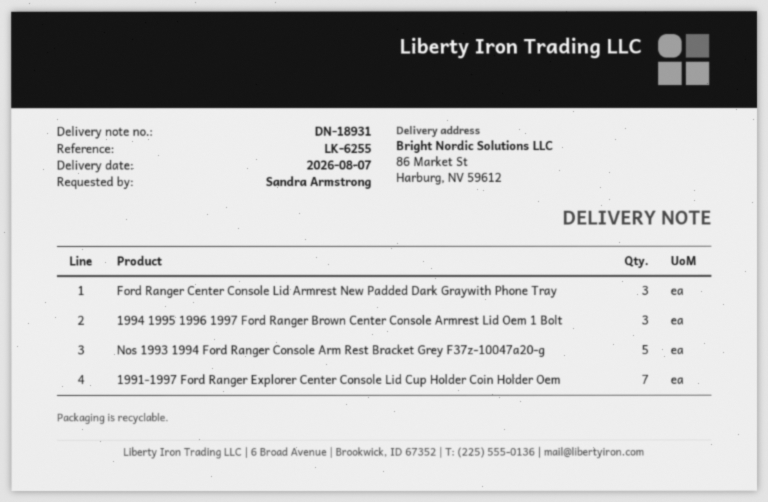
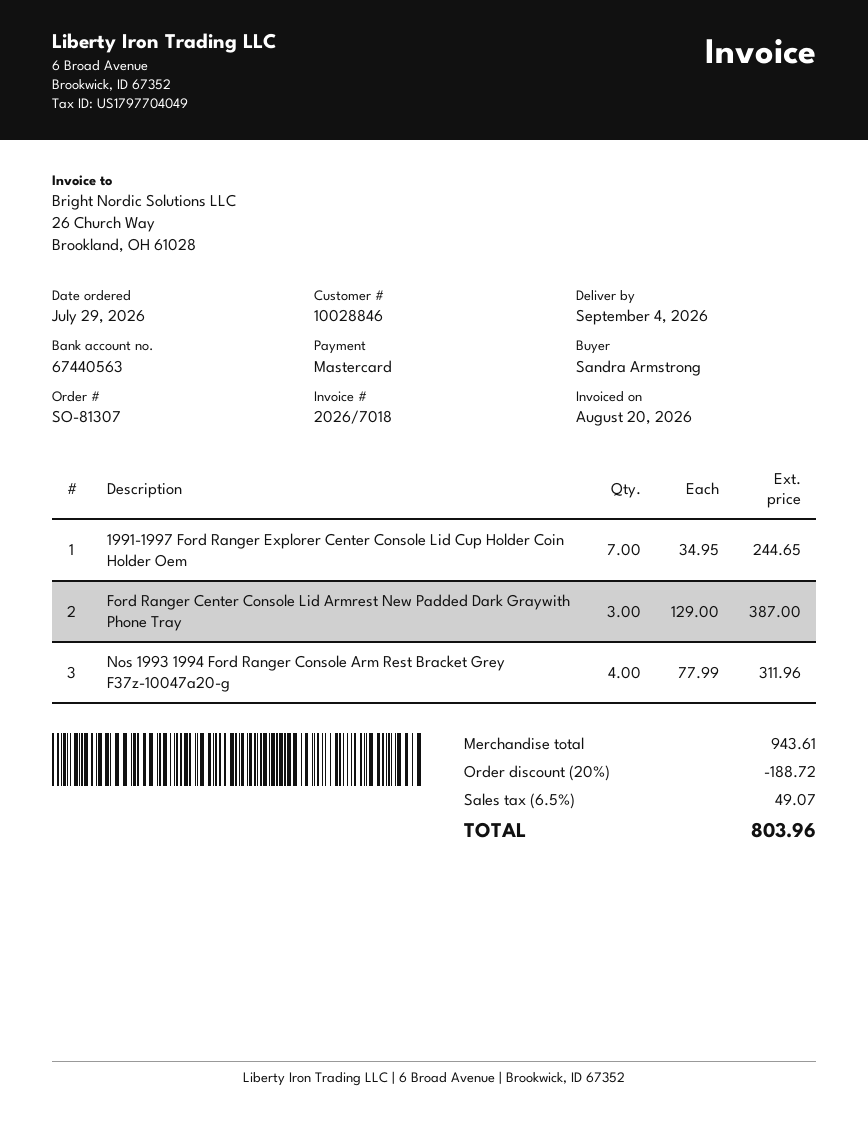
delivery date: 2026-08-07 -> 2026-09-04
1994 1995 1996 1997 Ford Ranger Brown Center Console Armrest Lid Oem 1 Bolt: 3 -> none
Nos 1993 1994 Ford Ranger Console Arm Rest Bracket Grey F37z-10047a20-g: 5 -> 4

